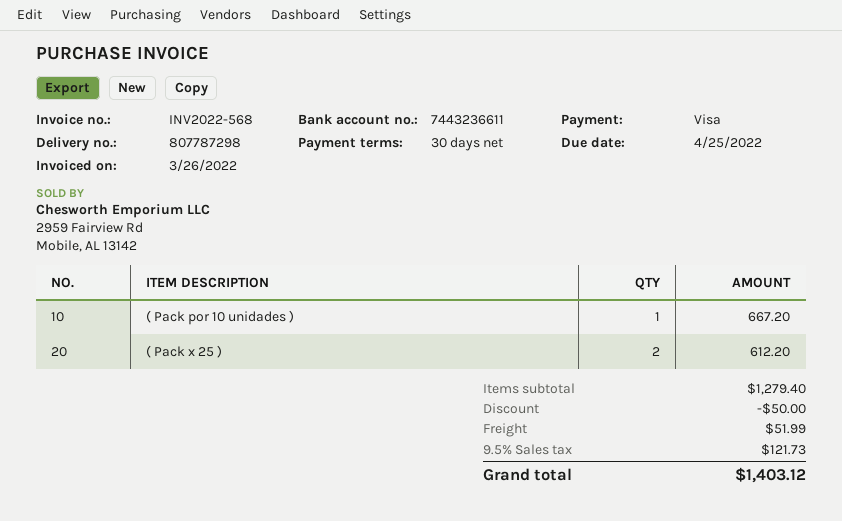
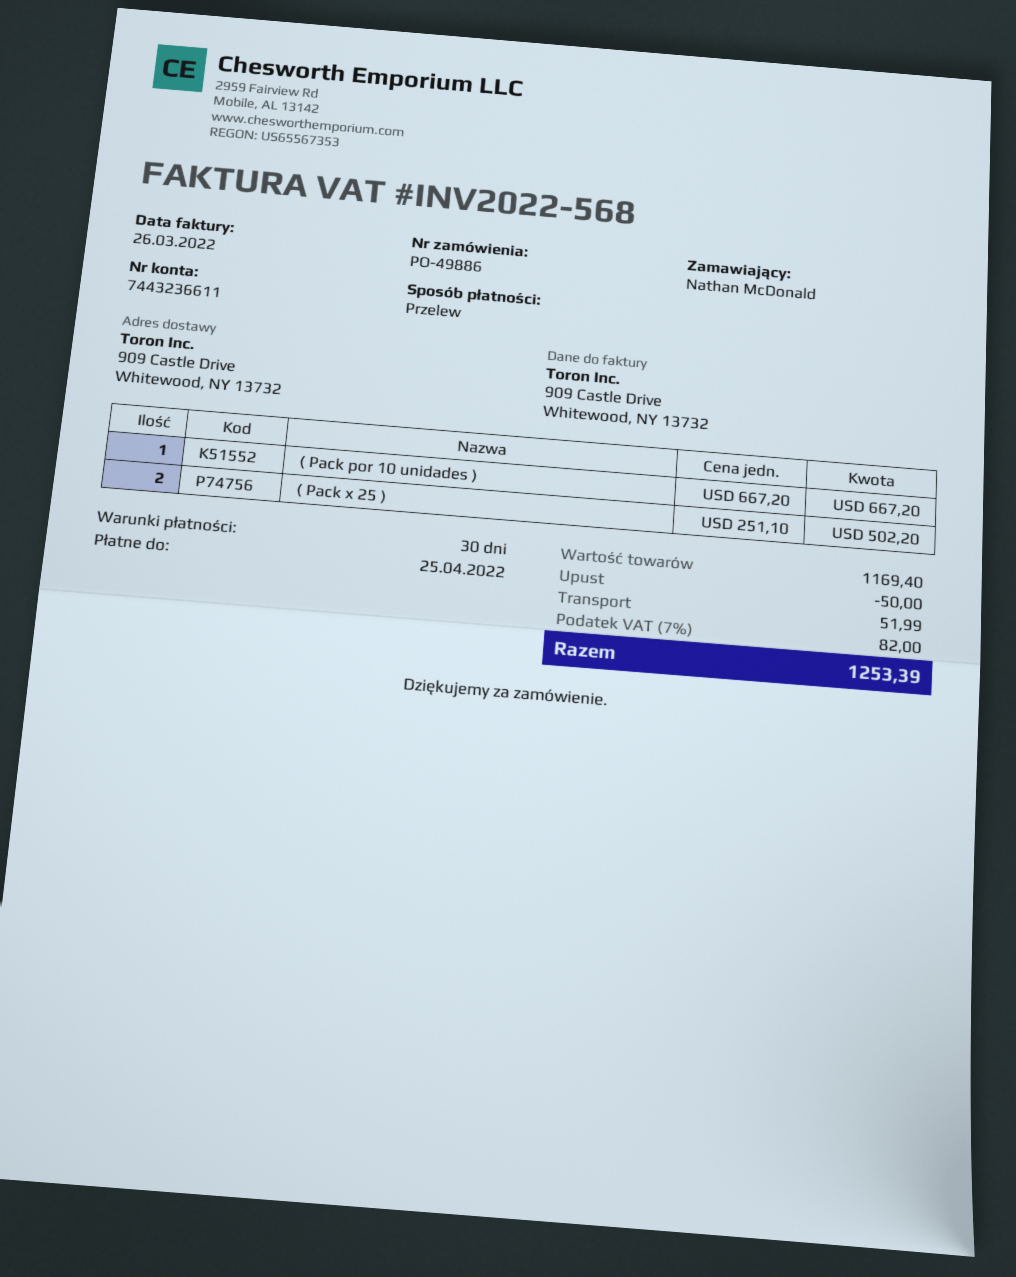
payment method: Visa -> bank transfer
( Pack x 25 ): 2 for 612.20 -> 2 for 502.20
subtotal: 1279.40 -> 1169.40
tax: 9.5% = 121.73 -> 7% = 82.00
total: 1403.12 -> 1253.39

